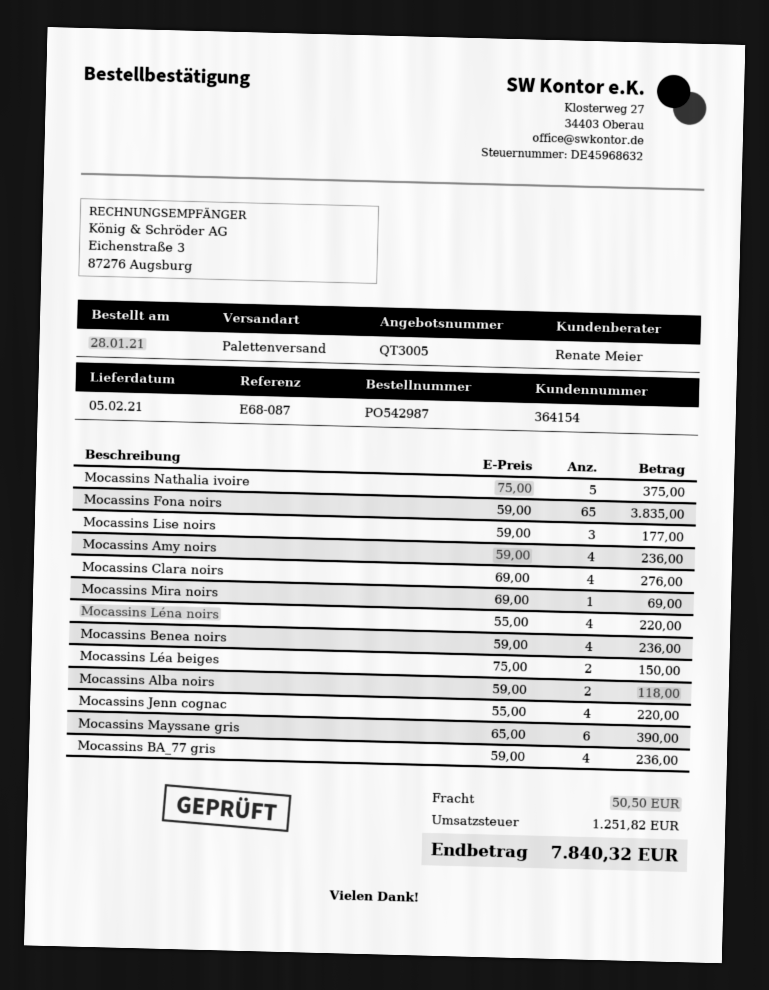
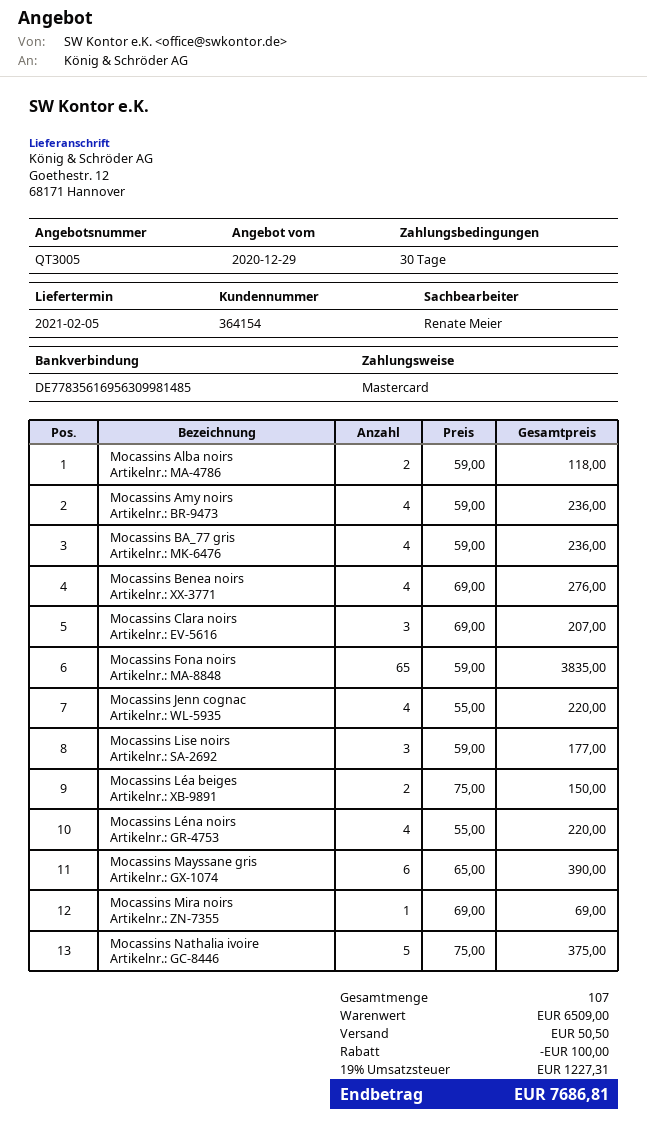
Mocassins Clara noirs: 4 x 69.00 = 276.00 -> 3 x 69.00 = 207.00
Mocassins Benea noirs: 4 x 59.00 = 236.00 -> 4 x 69.00 = 276.00
discount: none -> 100.00
tax: 1251.82 -> 1227.31
total: 7840.32 -> 7686.81

